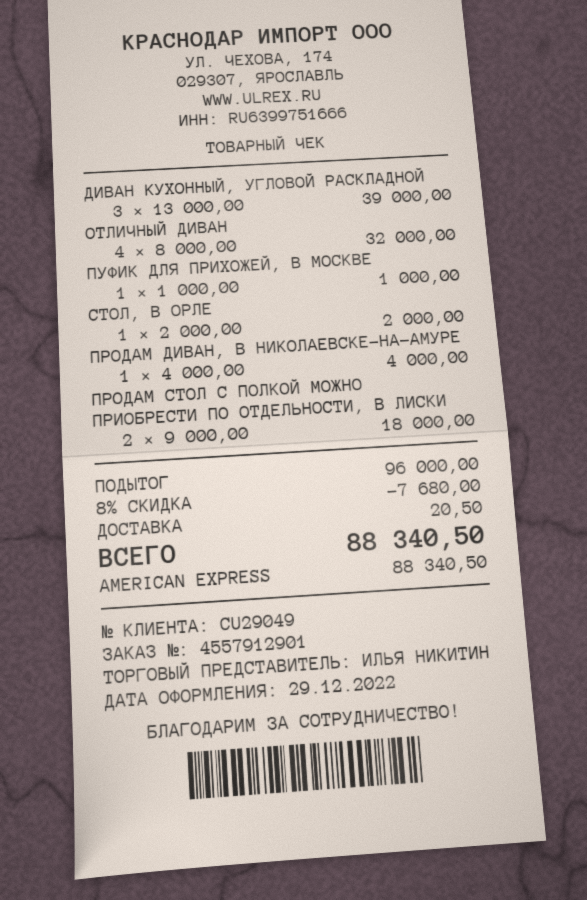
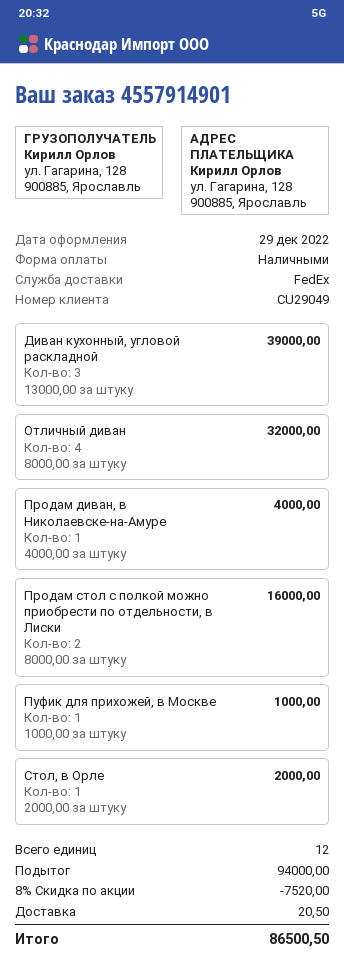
order number: 4557912901 -> 4557914901
payment method: American Express -> cash
ПРОДАМ СТОЛ С ПОЛКОЙ МОЖНО ПРИОБРЕСТИ ПО ОТДЕЛЬНОСТИ, В ЛИСКИ: 2 x 9000.00 = 18000.00 -> 2 x 8000.00 = 16000.00
subtotal: 96000.00 -> 94000.00
discount: 8% = 7680.00 -> 8% = 7520.00
total: 88340.50 -> 86500.50

